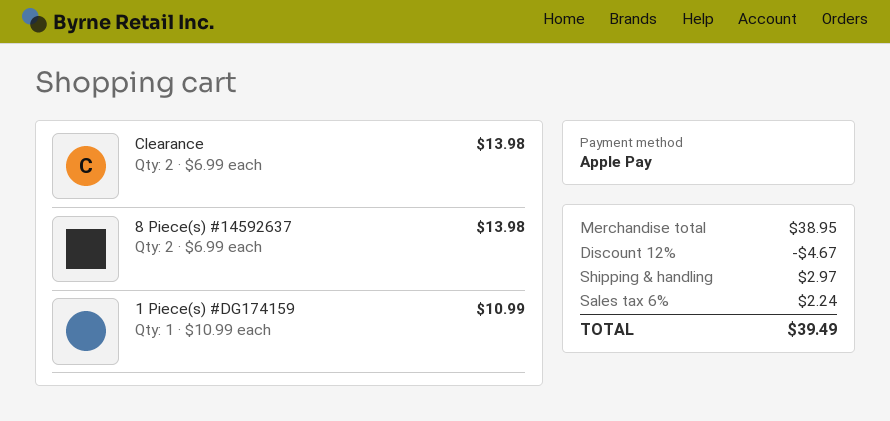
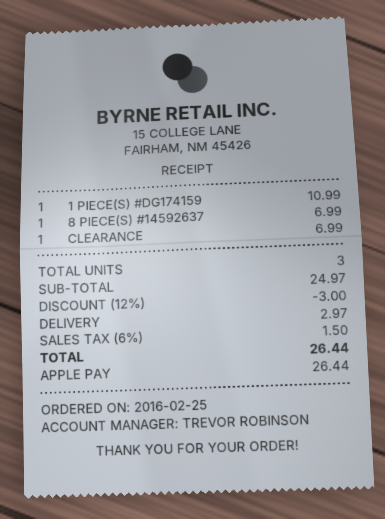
Clearance: 2 x 6.99 = 13.98 -> 1 x 6.99 = 6.99
8 Piece(s) #14592637: 2 x 6.99 = 13.98 -> 1 x 6.99 = 6.99
subtotal: 38.95 -> 24.97
discount: 12% = 4.67 -> 12% = 3.00
tax: 6% = 2.24 -> 6% = 1.50
total: 39.49 -> 26.44

